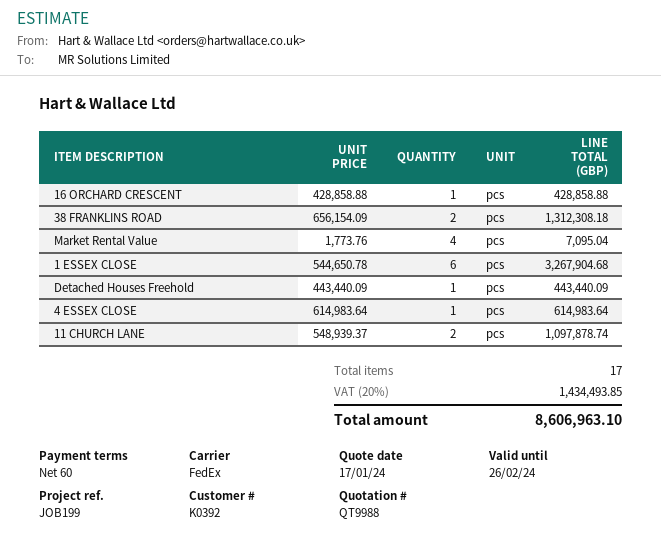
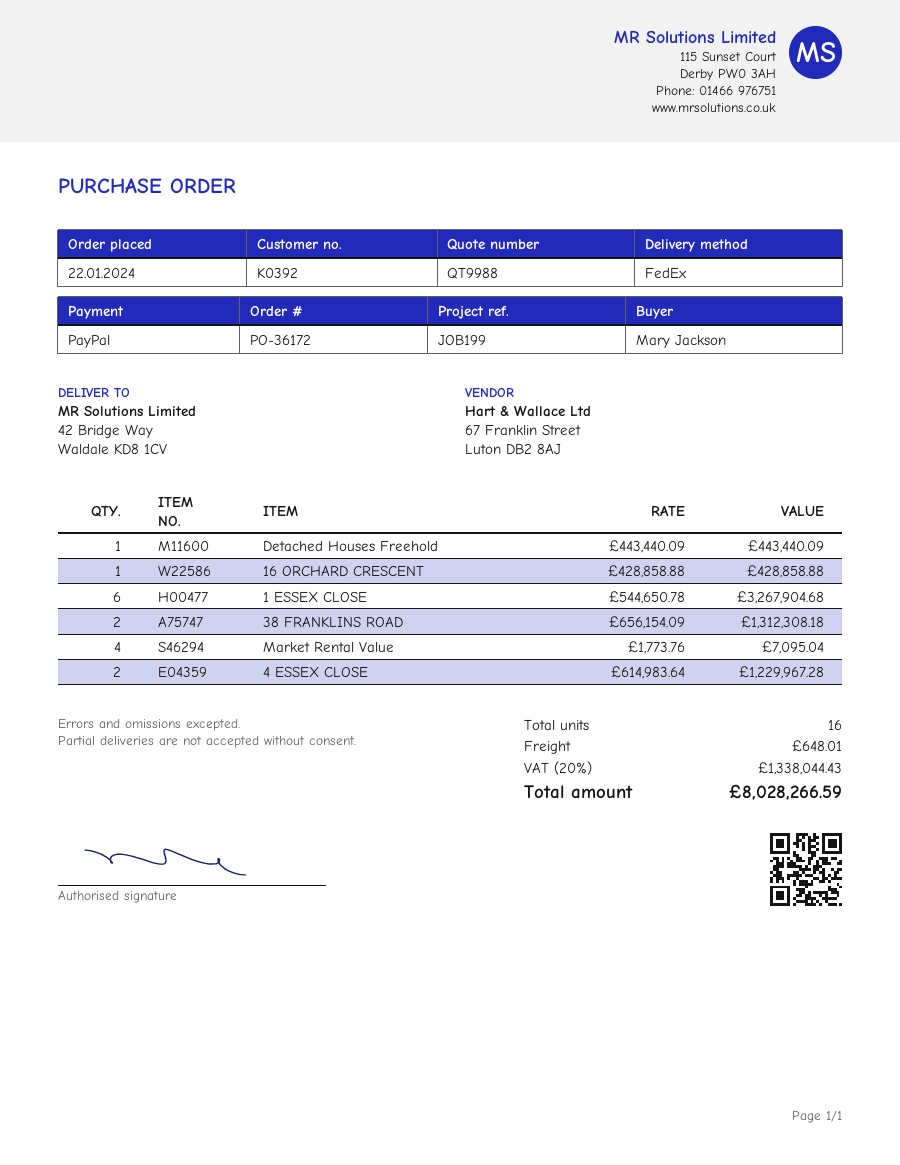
4 ESSEX CLOSE: 1 x 614983.64 = 614983.64 -> 2 x 614983.64 = 1229967.28
11 CHURCH LANE: 2 x 548939.37 = 1097878.74 -> none
total quantity: 17 -> 16
shipping: none -> 648.01
tax: 20% = 1434493.85 -> 20% = 1338044.43
total: 8606963.10 -> 8028266.59

